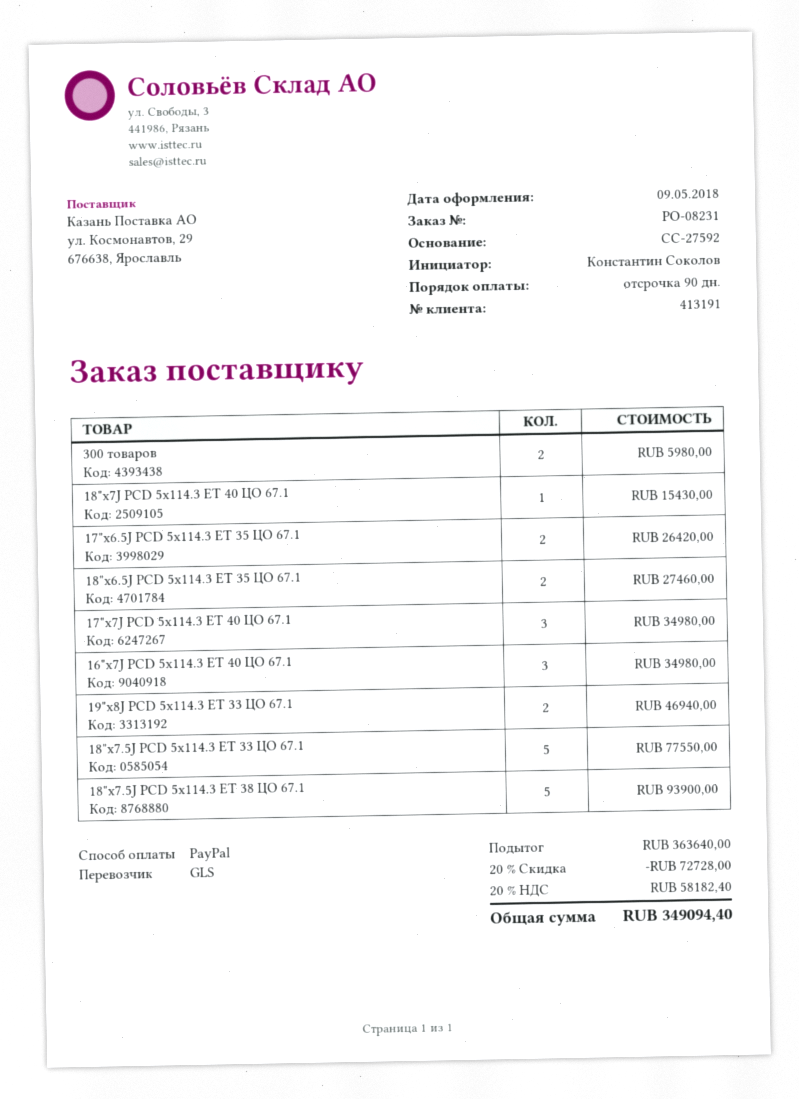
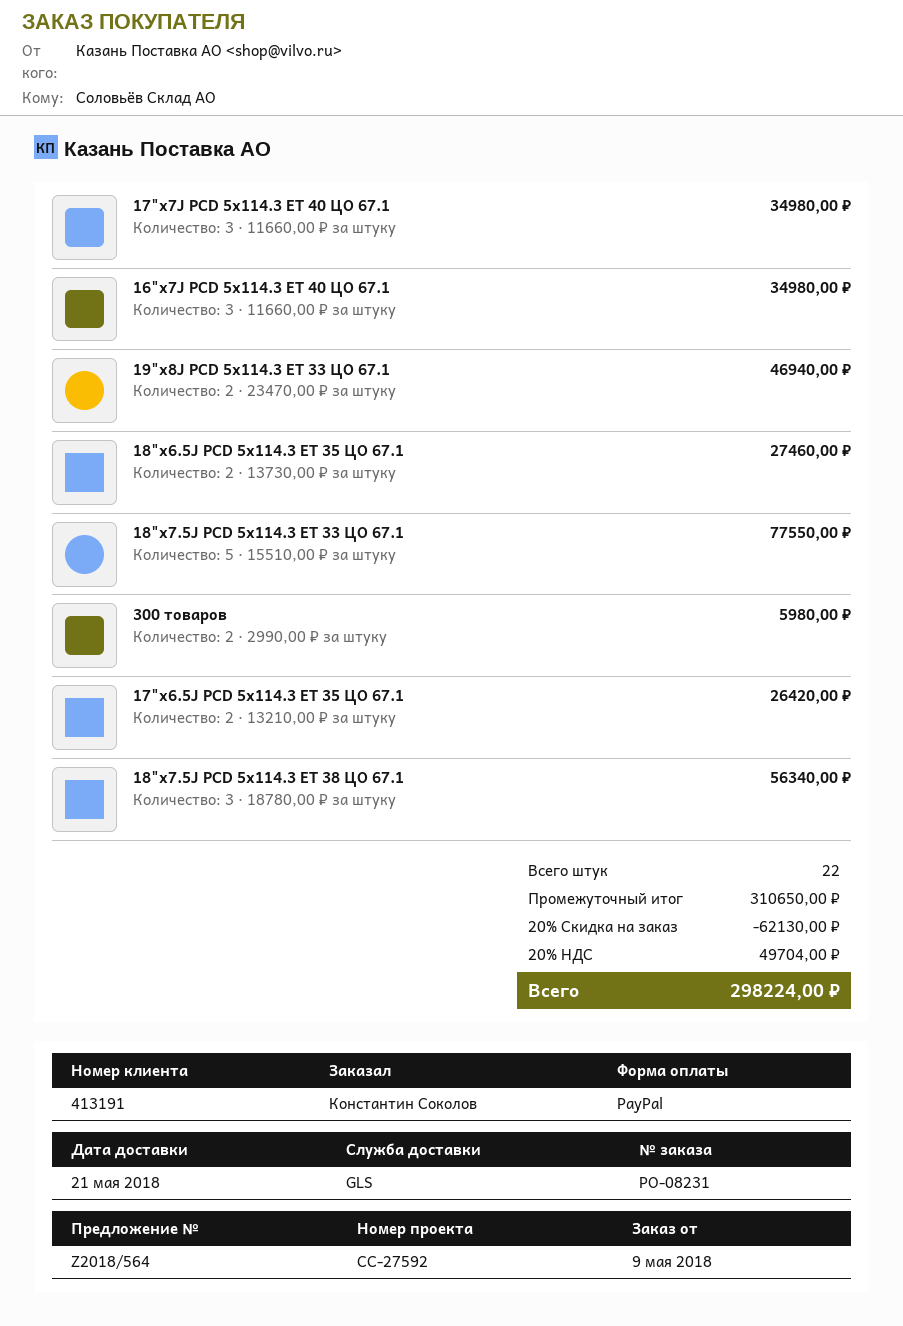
18"x7J PCD 5x114.3 ЕТ 40 ЦО 67.1: 1 for 15430.00 -> none
18"x7.5J PCD 5x114.3 ЕТ 38 ЦО 67.1: 5 for 93900.00 -> 3 for 56340.00
subtotal: 363640.00 -> 310650.00
discount: 20% = 72728.00 -> 20% = 62130.00
tax: 20% = 58182.40 -> 20% = 49704.00
total: 349094.40 -> 298224.00

